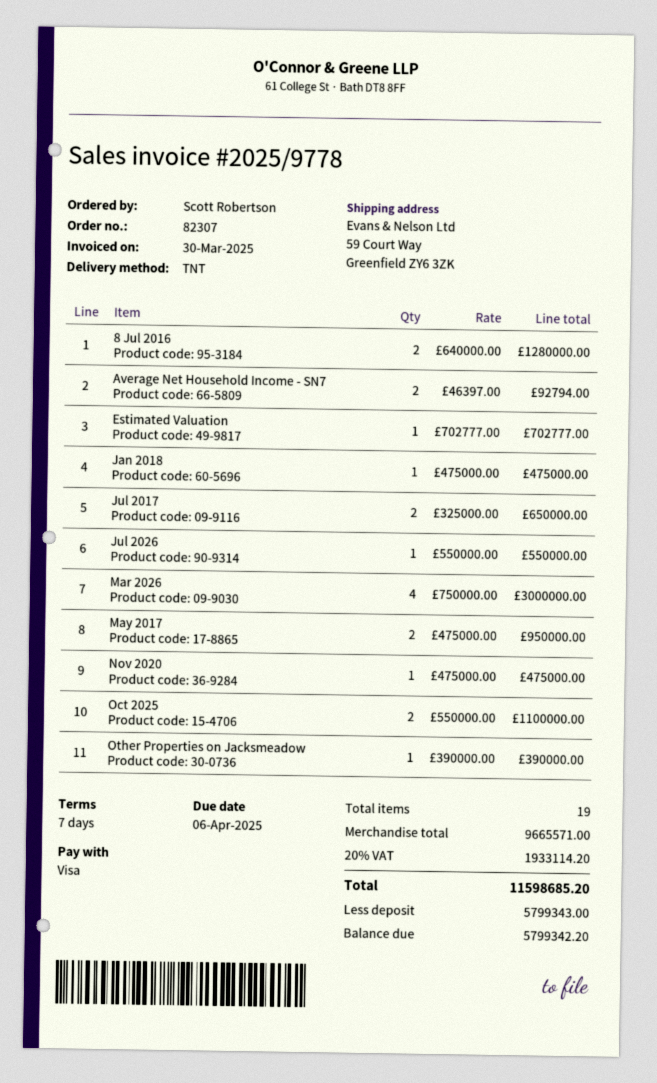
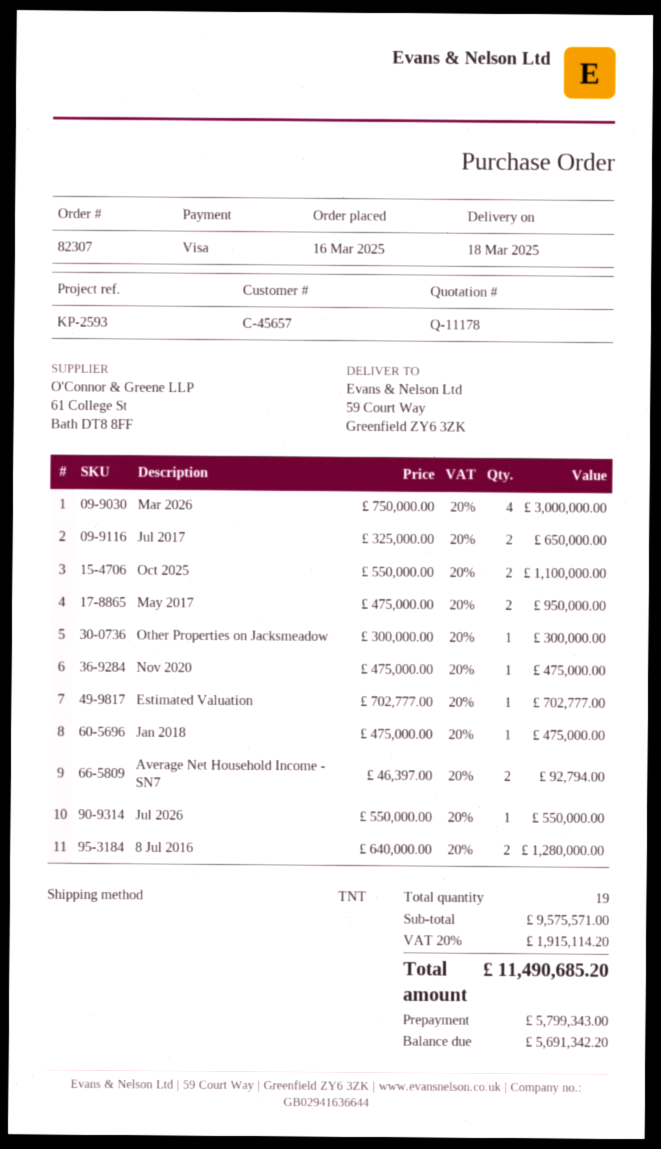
Other Properties on Jacksmeadow: 1 x 390000.00 = 390000.00 -> 1 x 300000.00 = 300000.00
subtotal: 9665571.00 -> 9575571.00
tax: 20% = 1933114.20 -> 20% = 1915114.20
total: 11598685.20 -> 11490685.20
balance: 5799342.20 -> 5691342.20

